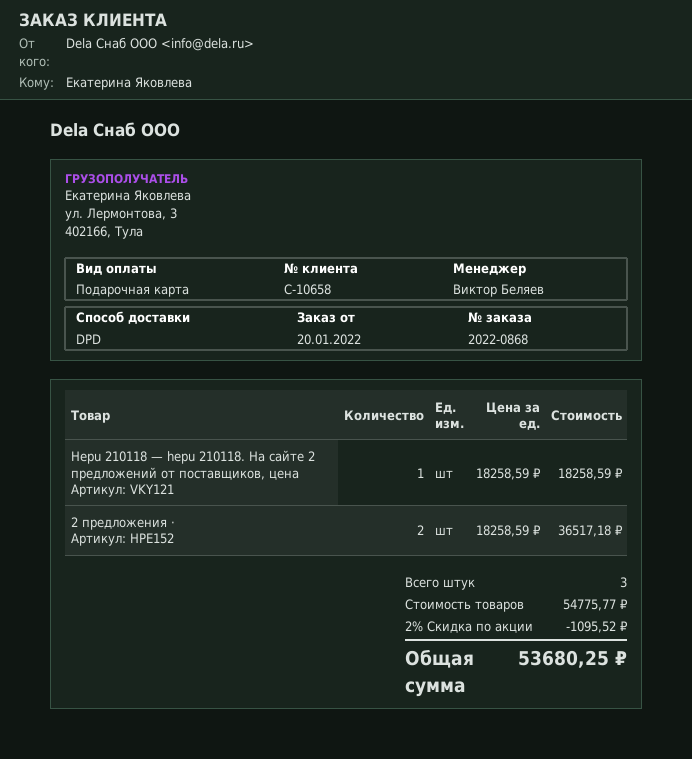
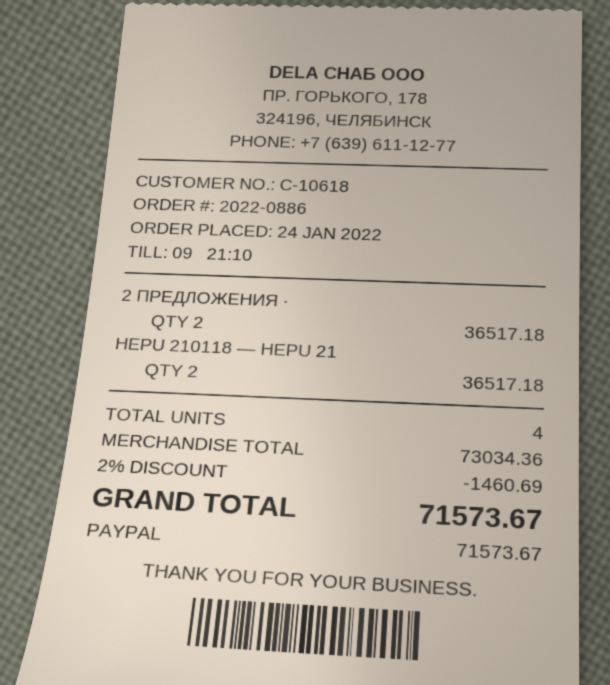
order number: 2022-0868 -> 2022-0886
order date: 2022-01-20 -> 2022-01-24
customer number: C-10658 -> C-10618
payment method: gift card -> PayPal
Hepu 210118 — hepu 210118. На сайте 2 предложений от поставщиков, цена: 1 for 18258.59 -> 2 for 36517.18
total quantity: 3 -> 4
subtotal: 54775.77 -> 73034.36
discount: 2% = 1095.52 -> 2% = 1460.69
total: 53680.25 -> 71573.67

